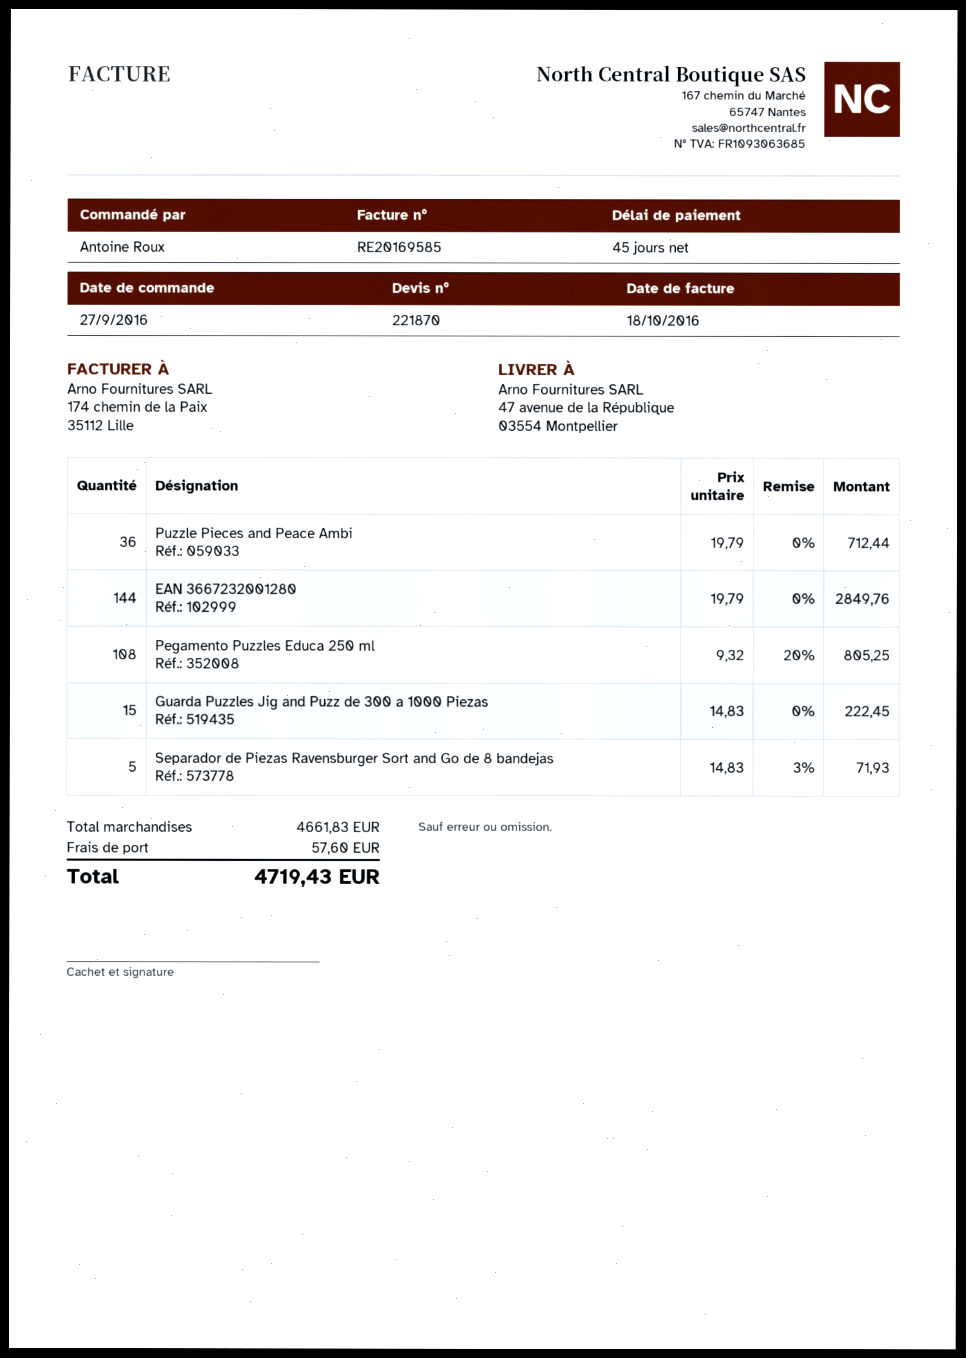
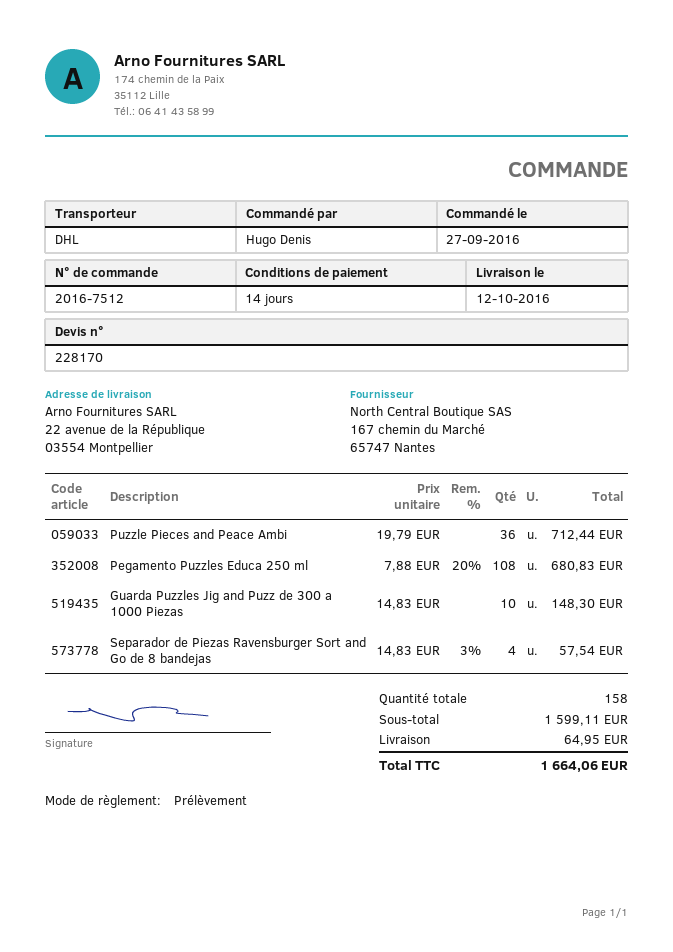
quote number: 221870 -> 228170
payment terms: 45 days -> 14 days
ordered by: Antoine Roux -> Hugo Denis
ship to: 47 avenue de la République, 03554 Montpellier -> 22 avenue de la République, 03554 Montpellier
EAN 3667232001280: 144 x 19.79 = 2849.76 -> none
Pegamento Puzzles Educa 250 ml: 108 x 9.32 - 20% = 805.25 -> 108 x 7.88 - 20% = 680.83
Guarda Puzzles Jig and Puzz de 300 a 1000 Piezas: 15 x 14.83 = 222.45 -> 10 x 14.83 = 148.30
Separador de Piezas Ravensburger Sort and Go de 8 bandejas: 5 x 14.83 - 3% = 71.93 -> 4 x 14.83 - 3% = 57.54
subtotal: 4661.83 -> 1599.11
shipping: 57.60 -> 64.95
total: 4719.43 -> 1664.06

